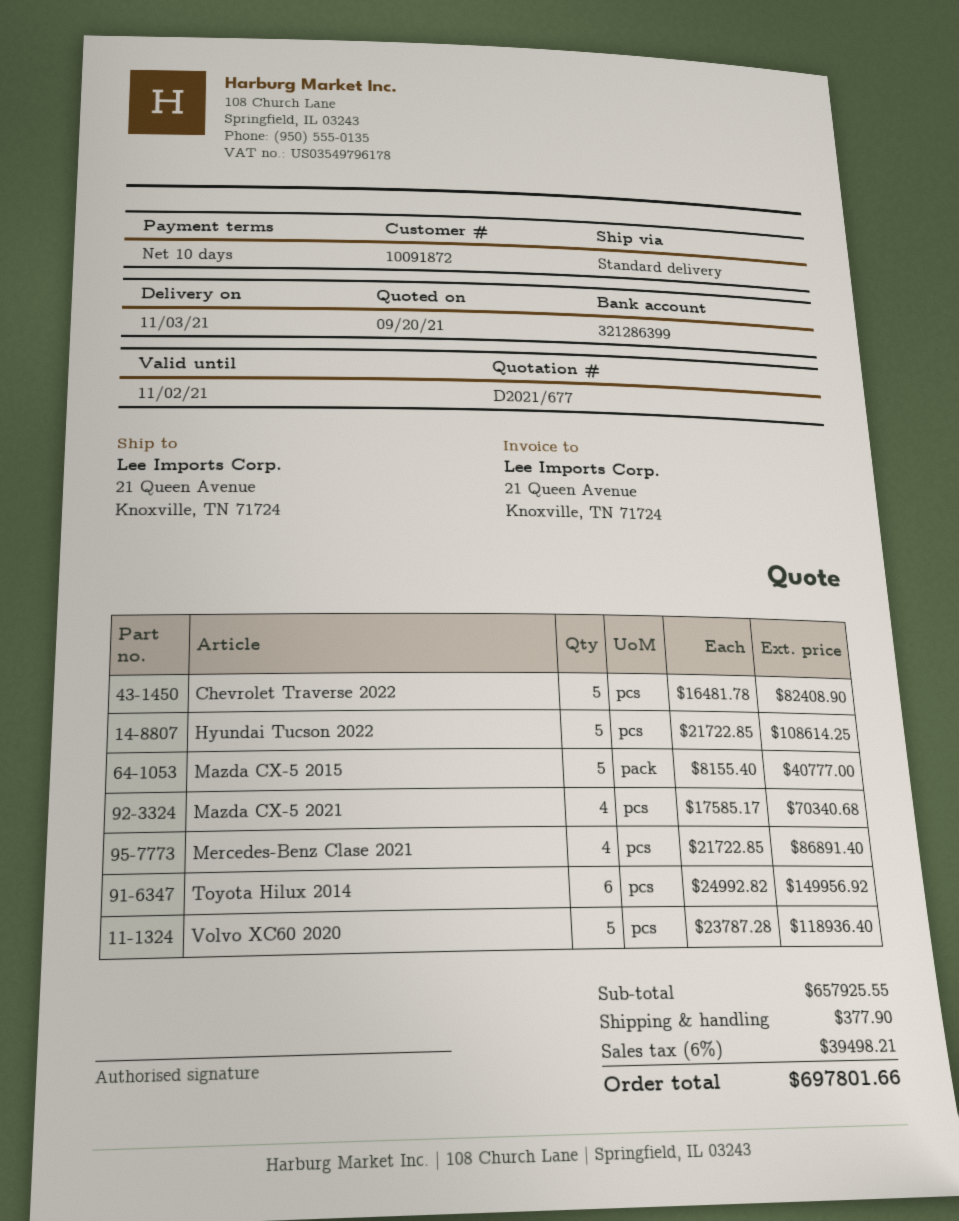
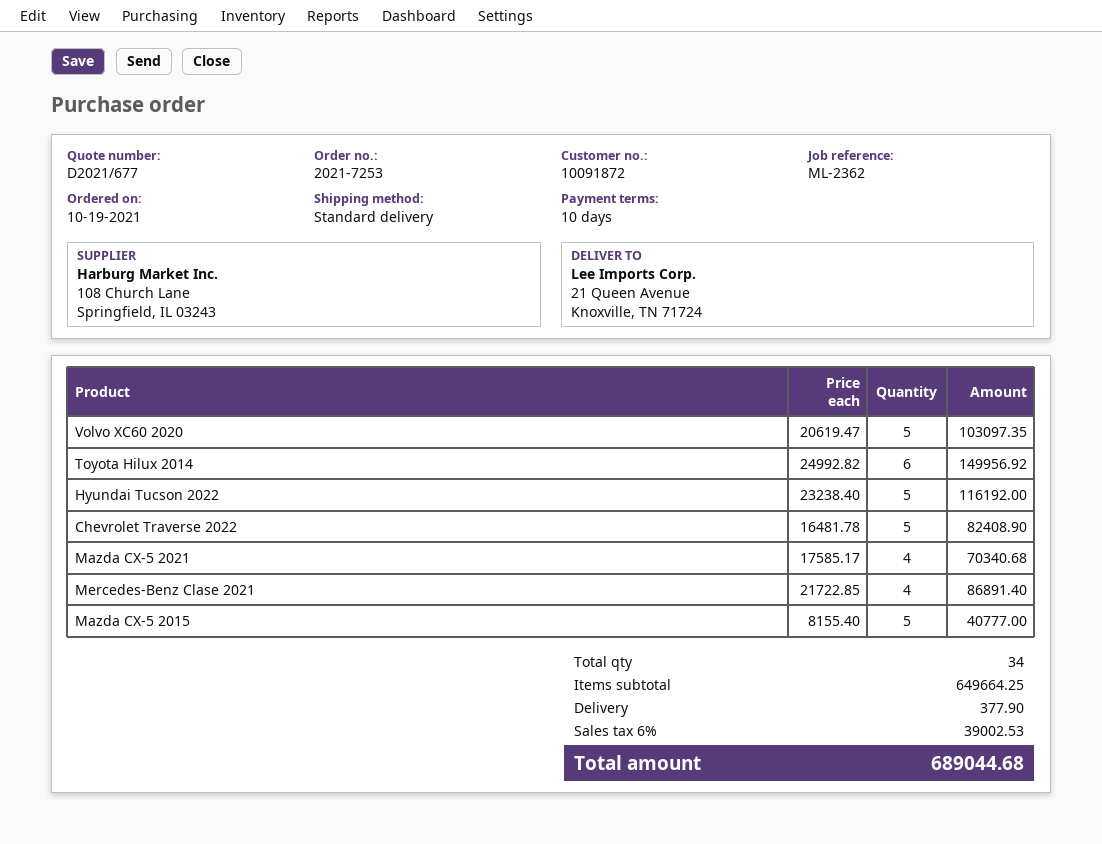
Hyundai Tucson 2022: 5 x 21722.85 = 108614.25 -> 5 x 23238.40 = 116192.00
Volvo XC60 2020: 5 x 23787.28 = 118936.40 -> 5 x 20619.47 = 103097.35
subtotal: 657925.55 -> 649664.25
tax: 6% = 39498.21 -> 6% = 39002.53
total: 697801.66 -> 689044.68

